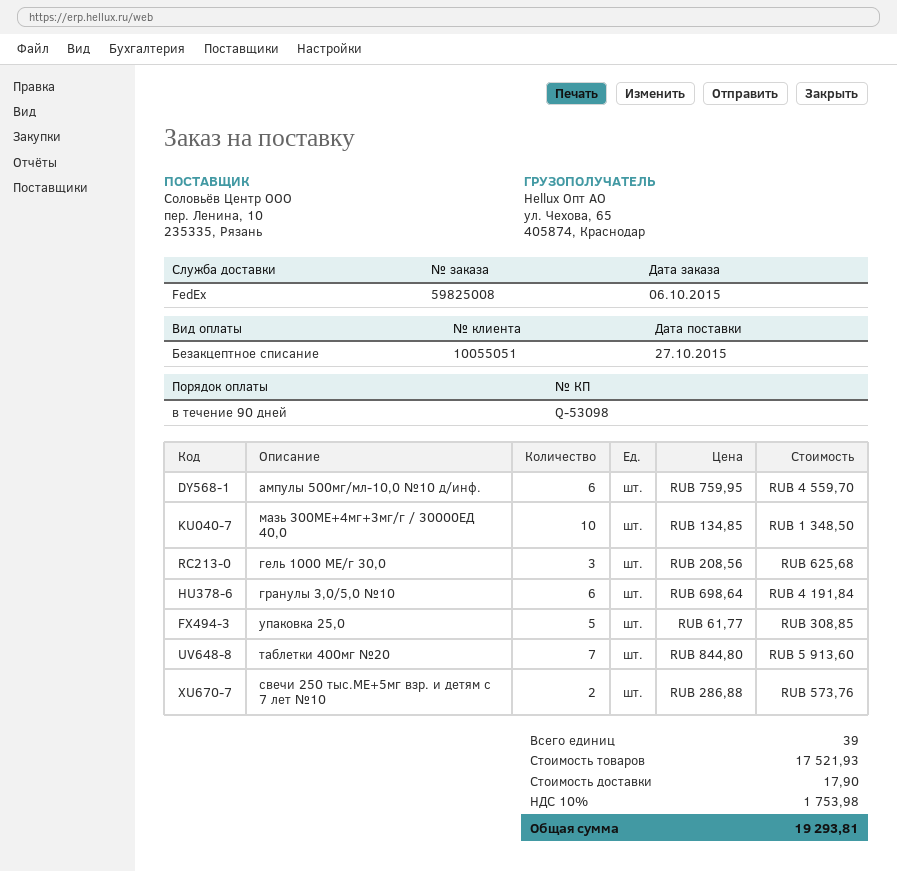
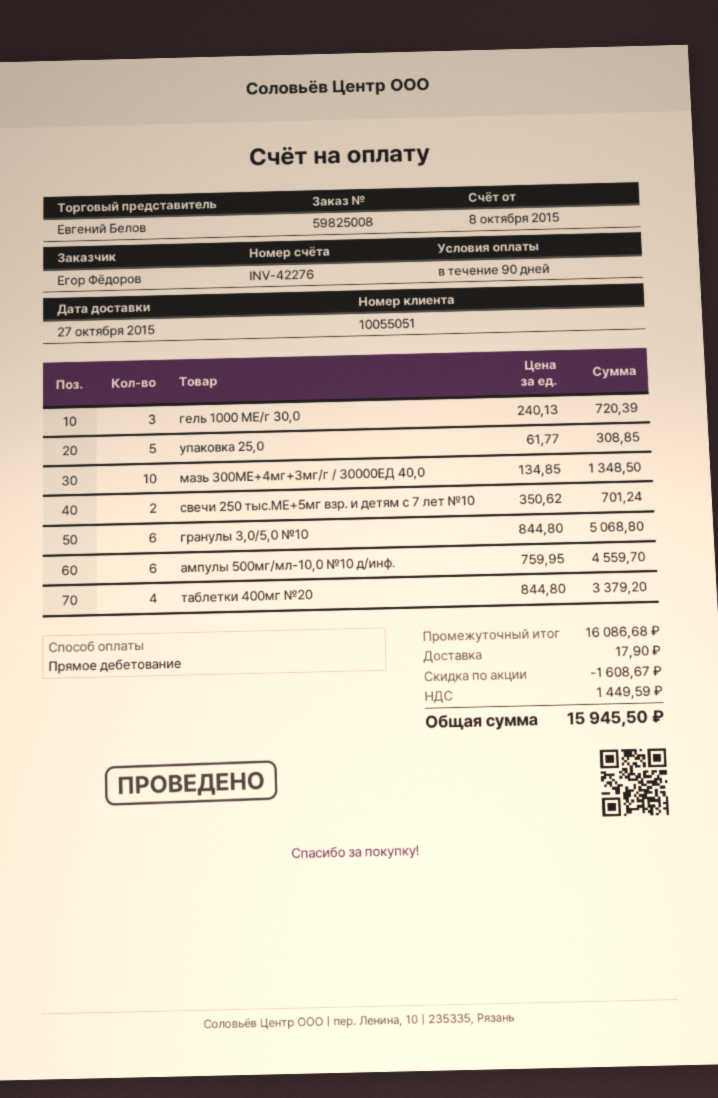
гель 1000 МЕ/г 30,0: 3 x 208.56 = 625.68 -> 3 x 240.13 = 720.39
гранулы 3,0/5,0 №10: 6 x 698.64 = 4191.84 -> 6 x 844.80 = 5068.80
таблетки 400мг №20: 7 x 844.80 = 5913.60 -> 4 x 844.80 = 3379.20
свечи 250 тыс.МЕ+5мг взр. и детям с 7 лет №10: 2 x 286.88 = 573.76 -> 2 x 350.62 = 701.24
subtotal: 17521.93 -> 16086.68
discount: none -> 1608.67
tax: 1753.98 -> 1449.59
total: 19293.81 -> 15945.50

